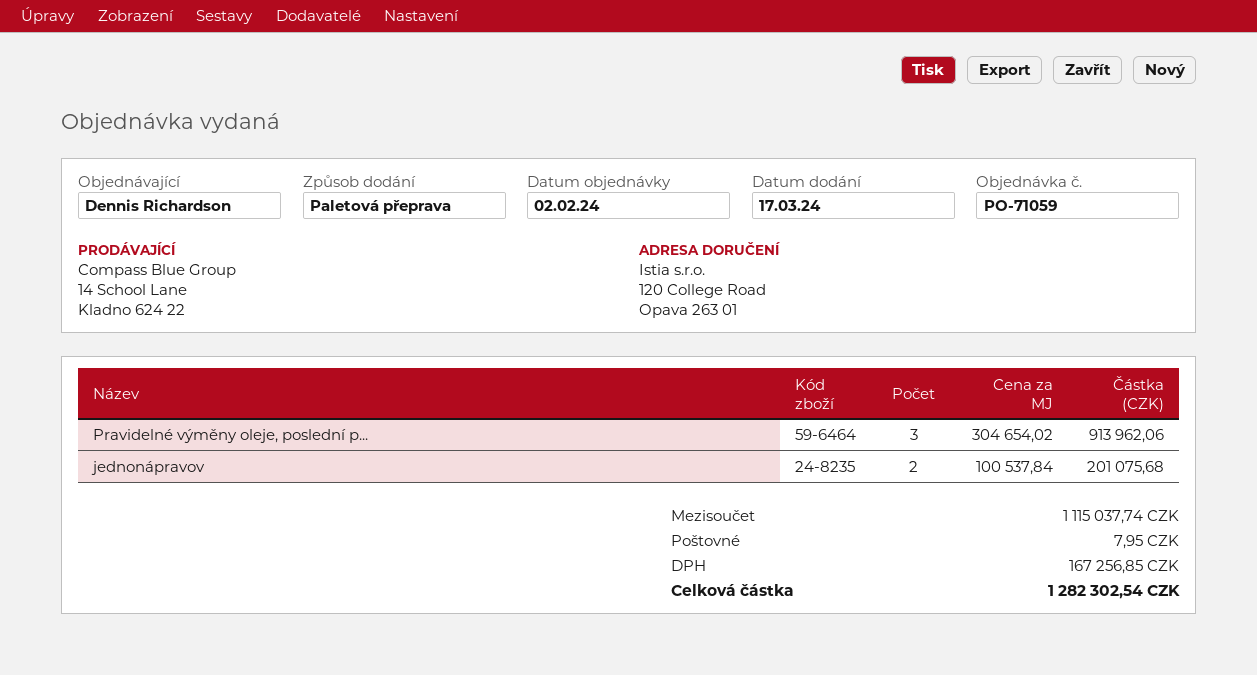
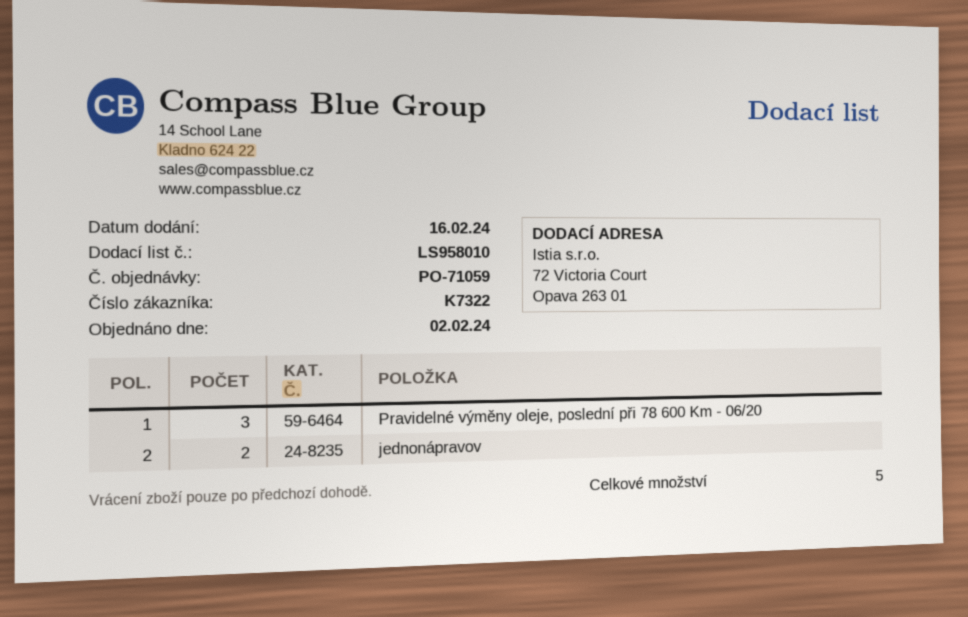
delivery date: 2024-03-17 -> 2024-02-16
ship to: 120 College Road, Opava 263 01 -> 72 Victoria Court, Opava 263 01

